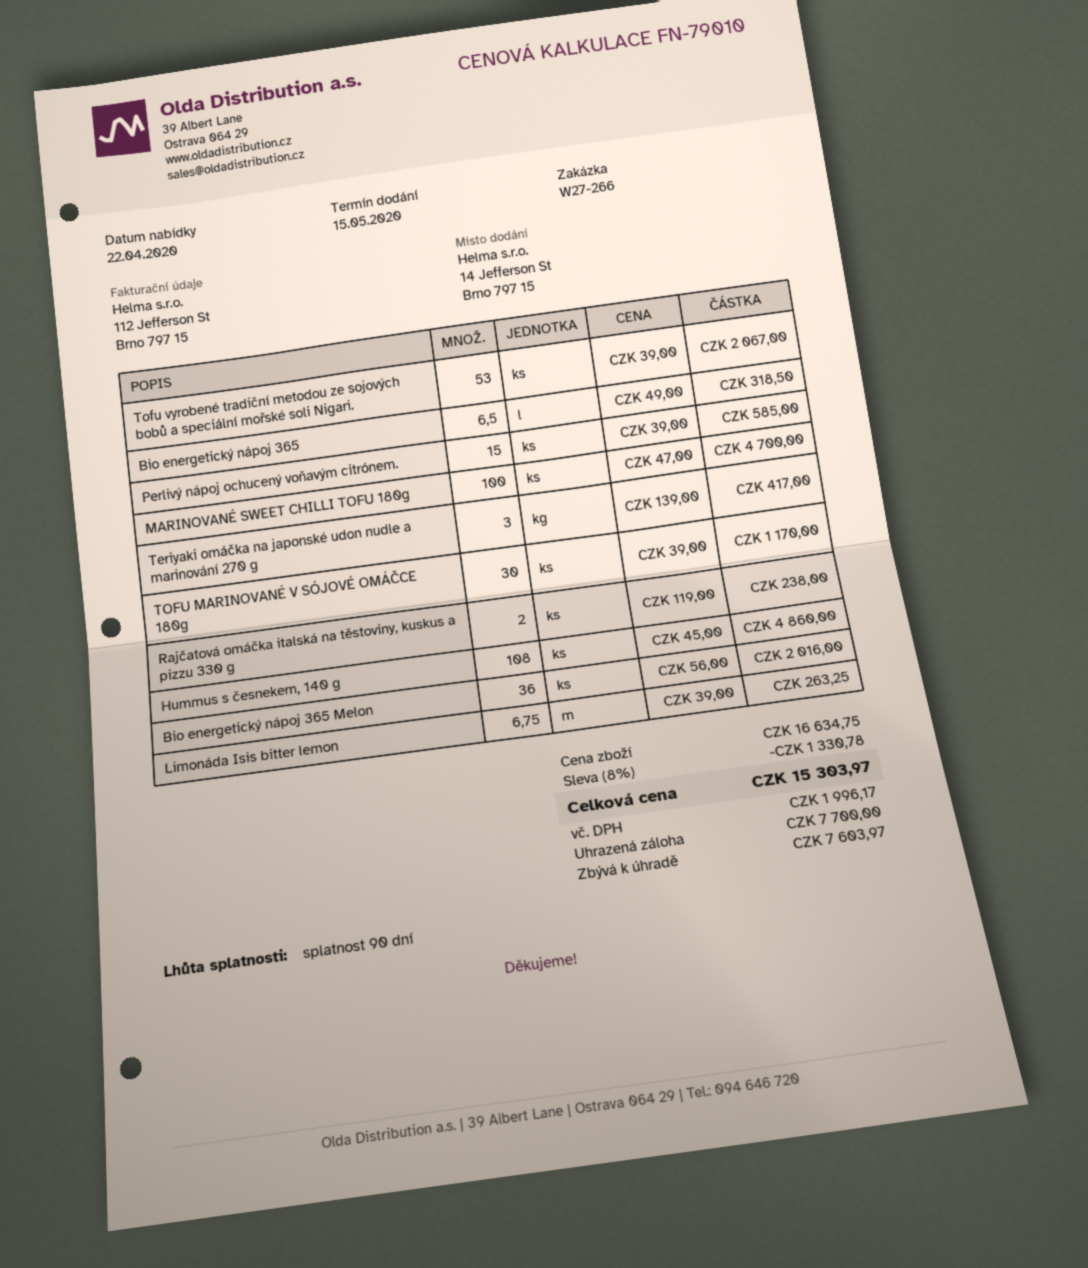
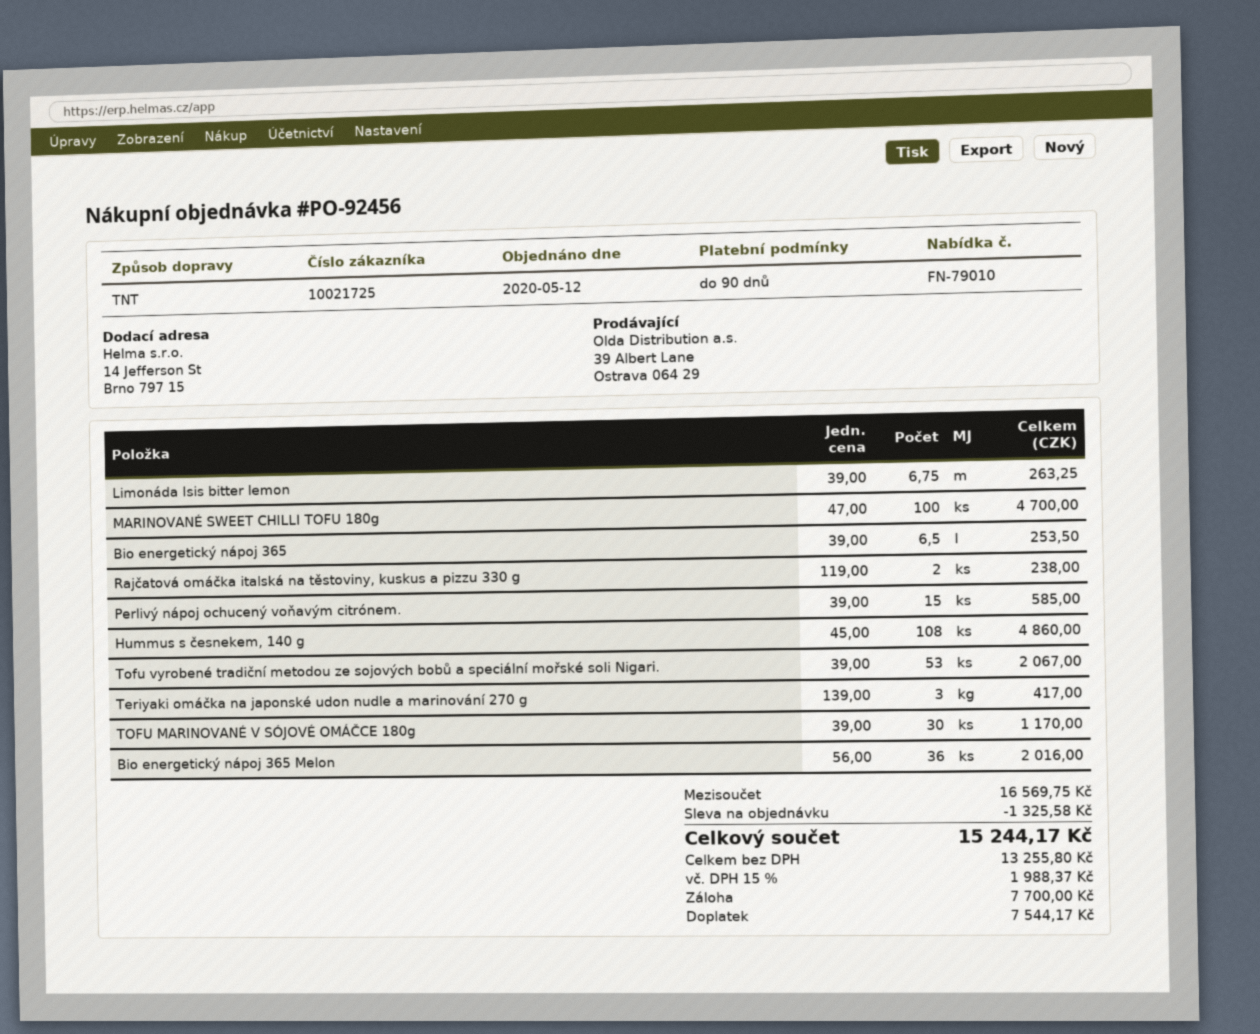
Bio energetický nápoj 365: 6.5 x 49.00 = 318.50 -> 6.5 x 39.00 = 253.50
subtotal: 16634.75 -> 16569.75
discount: 1330.78 -> 1325.58
tax: 1996.17 -> 1988.37
total: 15303.97 -> 15244.17
balance: 7603.97 -> 7544.17

